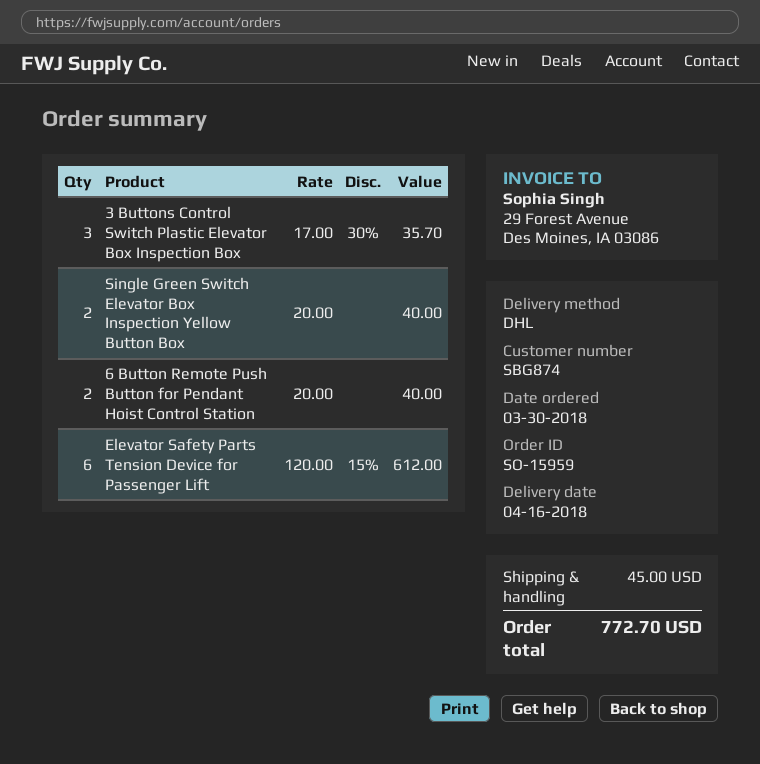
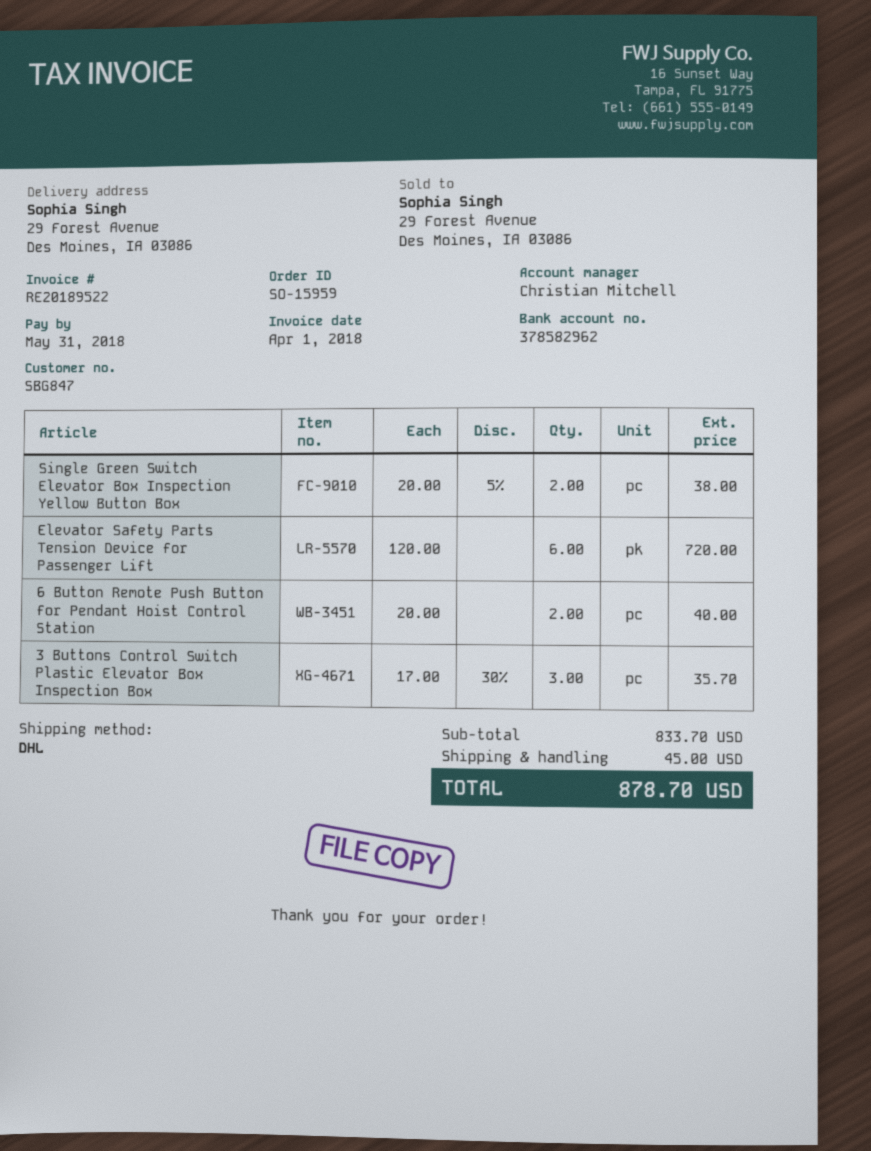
customer number: SBG874 -> SBG847
Single Green Switch Elevator Box Inspection Yellow Button Box: 2 x 20.00 = 40.00 -> 2 x 20.00 - 5% = 38.00
Elevator Safety Parts Tension Device for Passenger Lift: 6 x 120.00 - 15% = 612.00 -> 6 x 120.00 = 720.00
total: 772.70 -> 878.70

